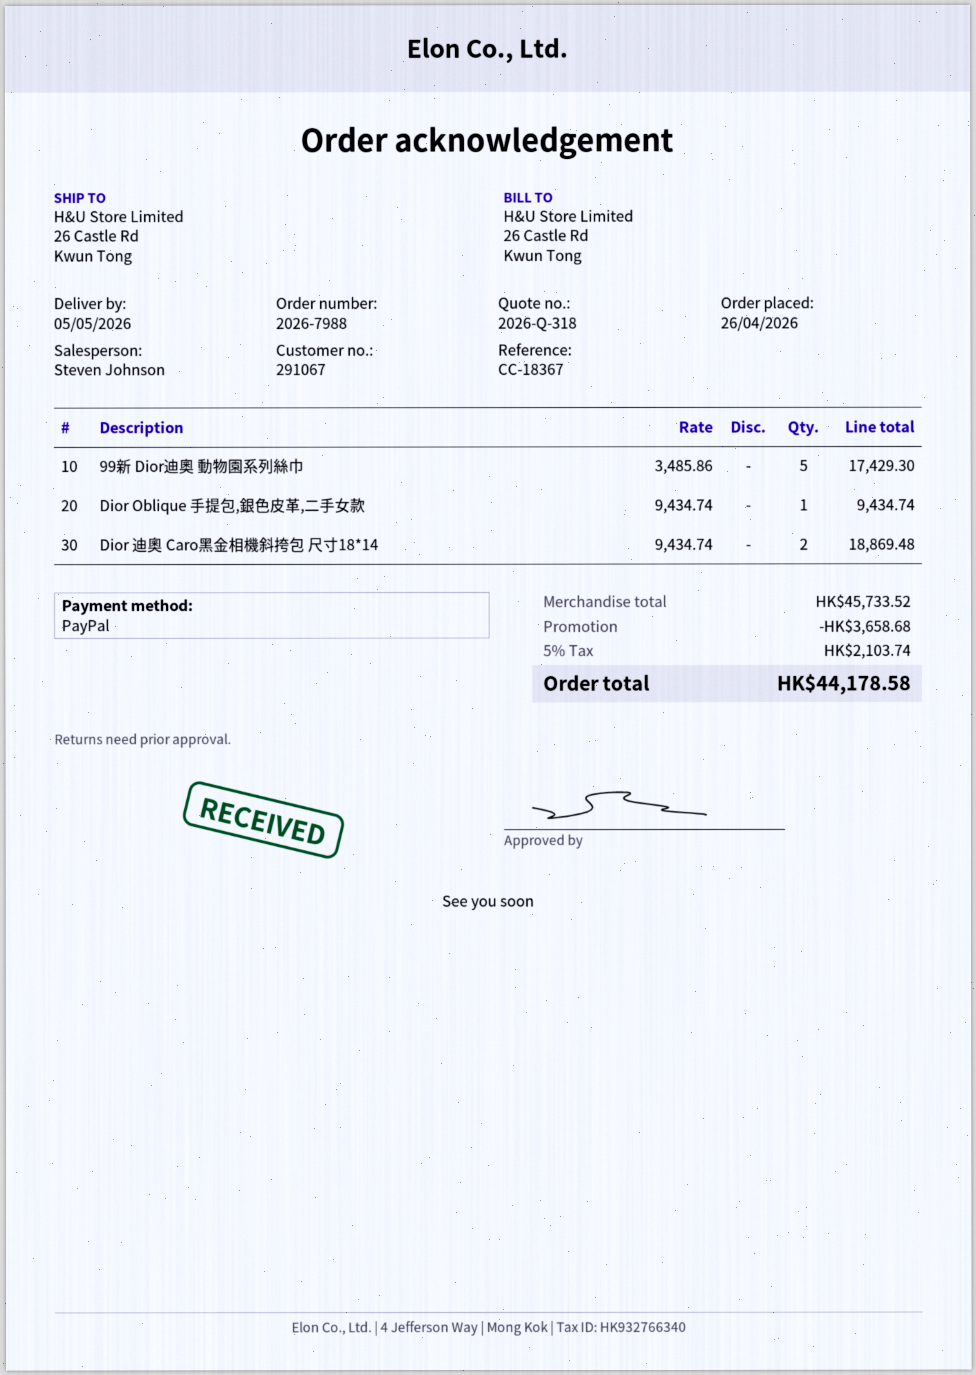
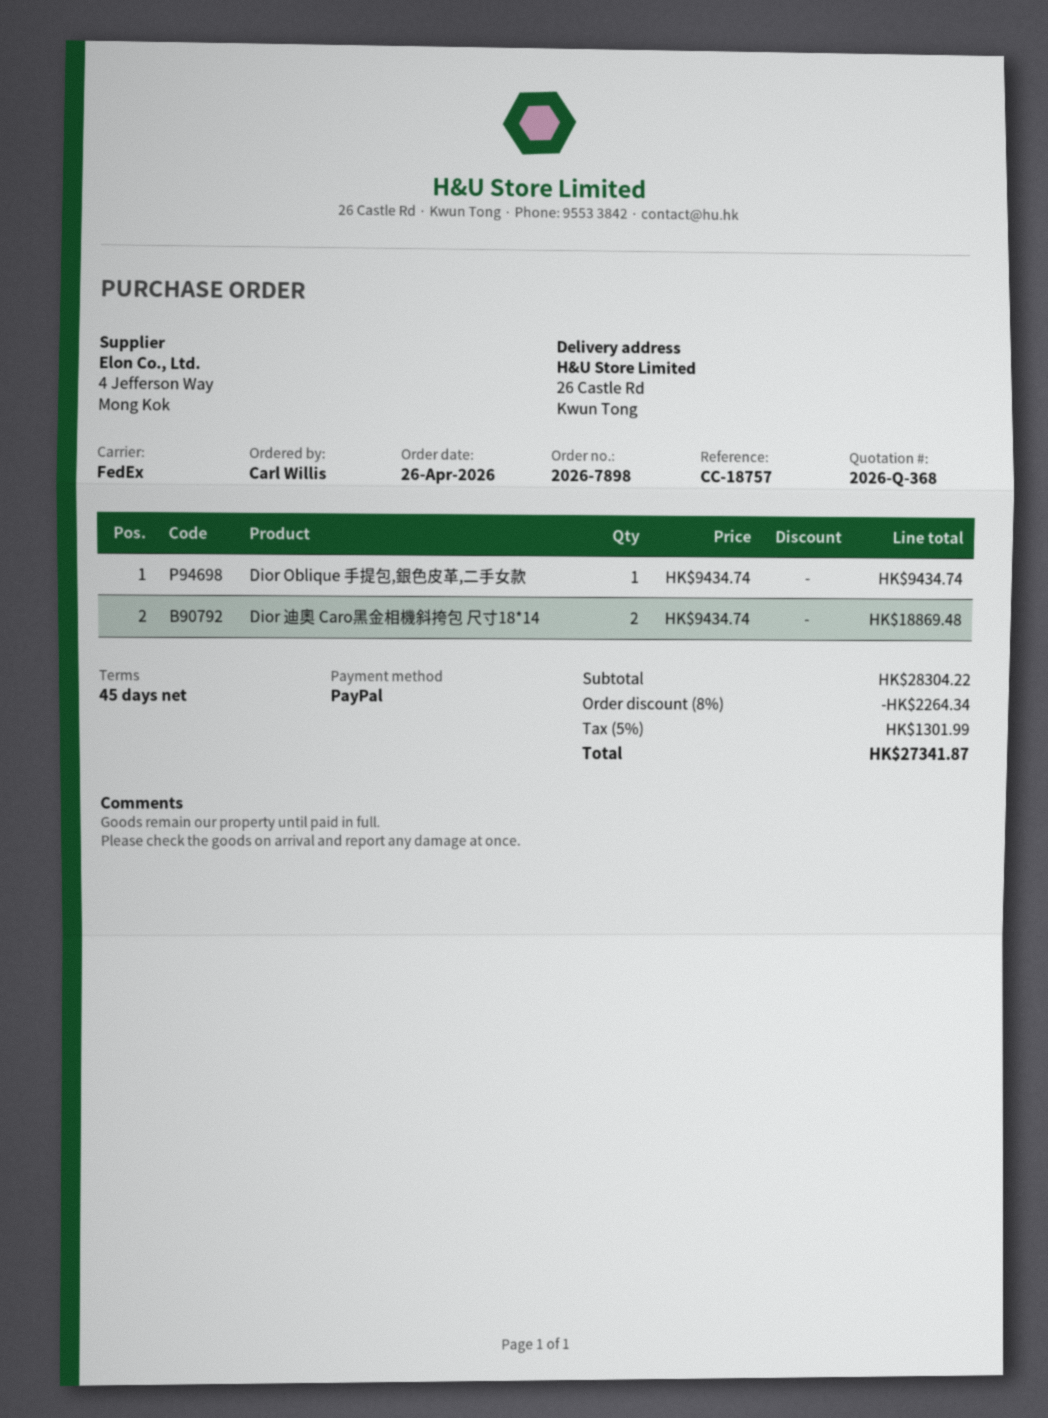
quote number: 2026-Q-318 -> 2026-Q-368
order number: 2026-7988 -> 2026-7898
reference: CC-18367 -> CC-18757
99新 Dior迪奧 動物園系列絲巾: 5 x 3485.86 = 17429.30 -> none
subtotal: 45733.52 -> 28304.22
discount: 3658.68 -> 2264.34
tax: 5% = 2103.74 -> 5% = 1301.99
total: 44178.58 -> 27341.87

